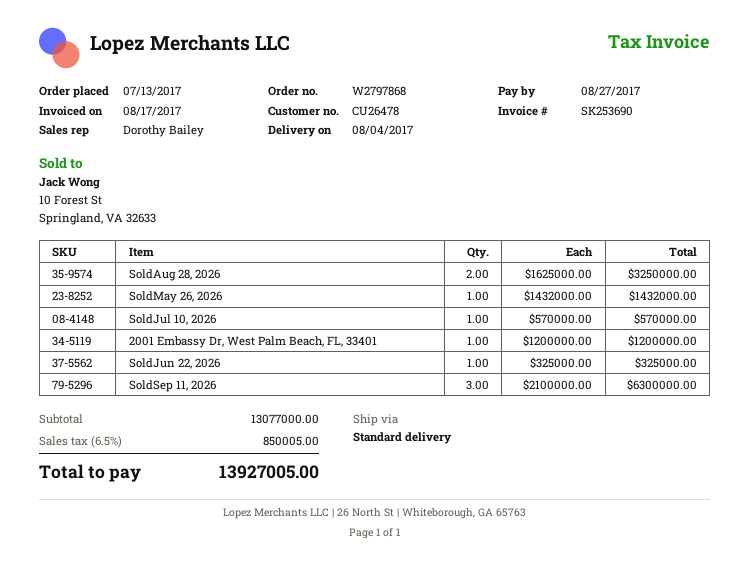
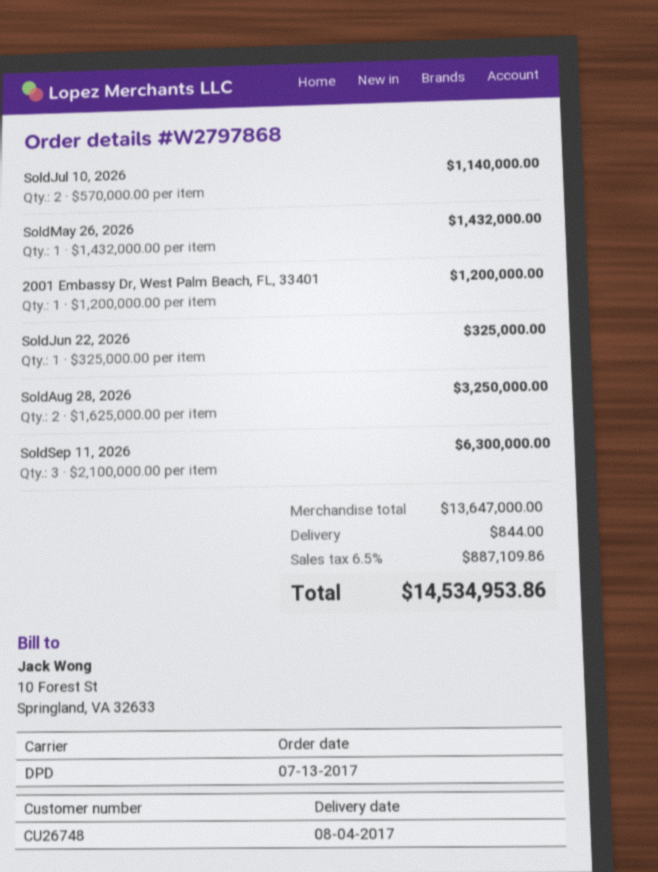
customer number: CU26478 -> CU26748
shipping method: standard -> DPD
SoldJul 10, 2026: 1 x 570000.00 = 570000.00 -> 2 x 570000.00 = 1140000.00
subtotal: 13077000.00 -> 13647000.00
shipping: none -> 844.00
tax: 6.5% = 850005.00 -> 6.5% = 887109.86
total: 13927005.00 -> 14534953.86

